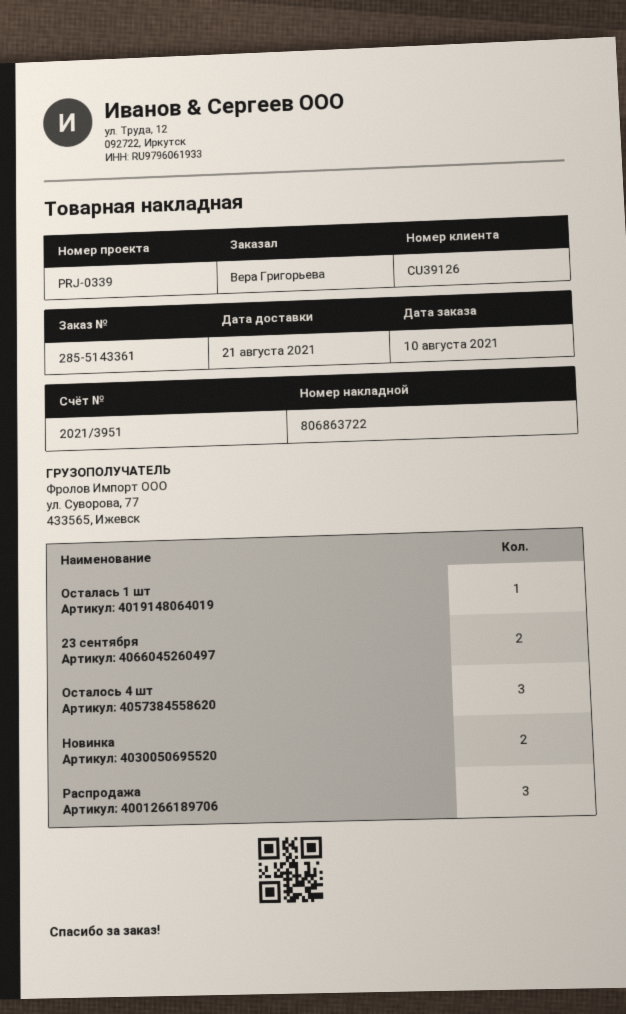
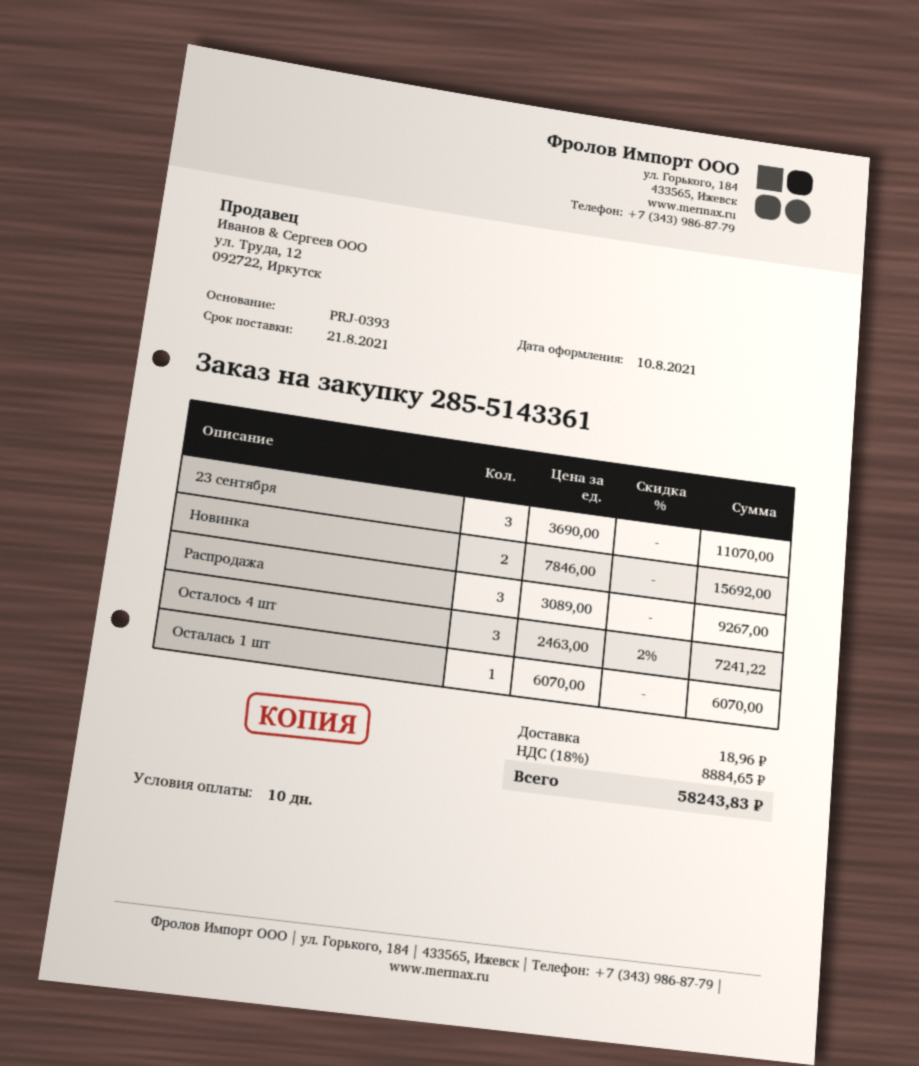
reference: PRJ-0339 -> PRJ-0393
23 сентября: 2 -> 3

